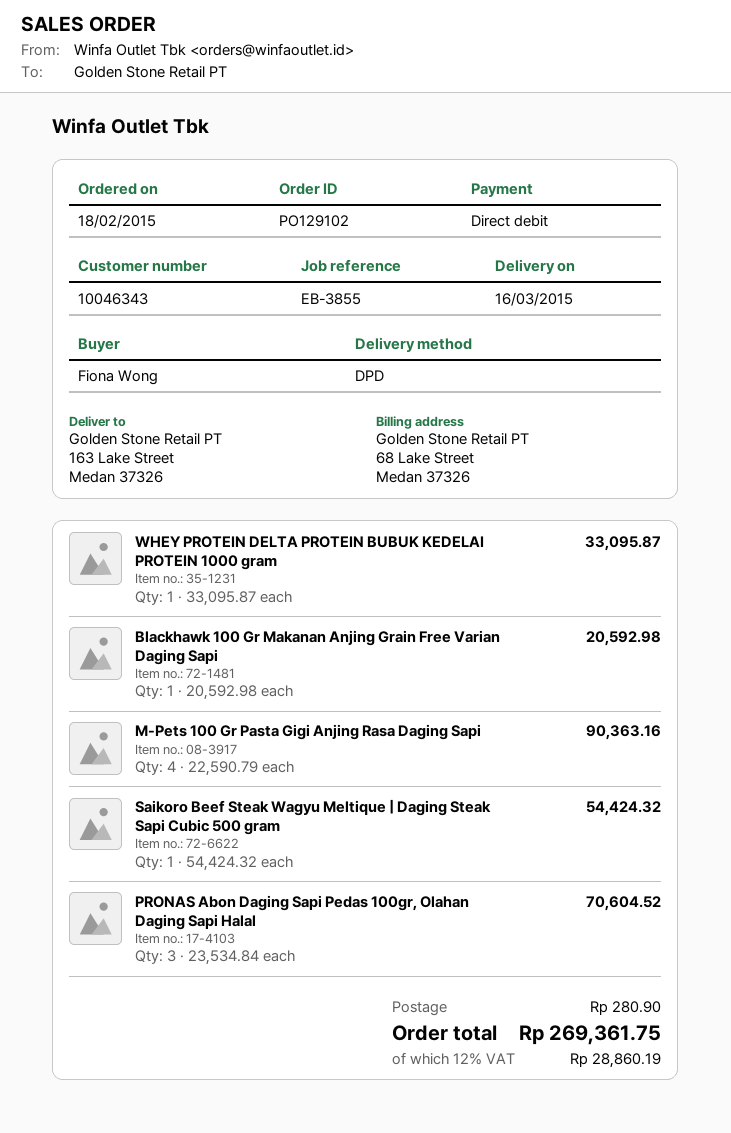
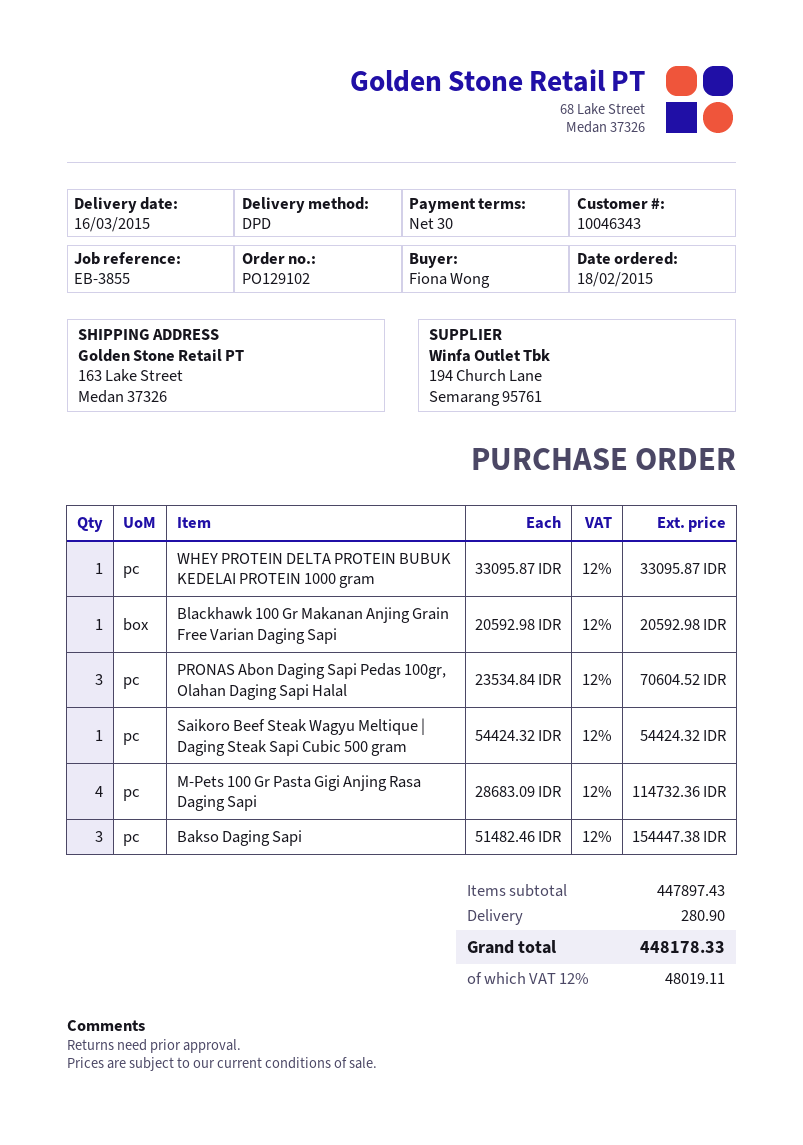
M-Pets 100 Gr Pasta Gigi Anjing Rasa Daging Sapi: 4 x 22590.79 = 90363.16 -> 4 x 28683.09 = 114732.36
Bakso Daging Sapi: none -> 3 x 51482.46 = 154447.38
tax: 12% = 28860.19 -> 12% = 48019.11
total: 269361.75 -> 448178.33

